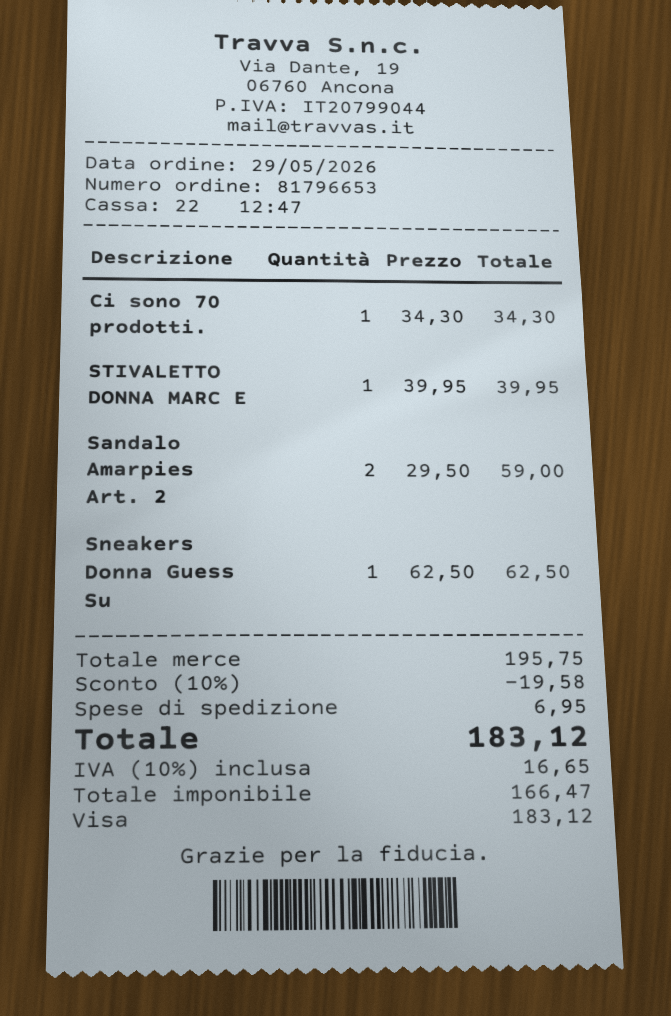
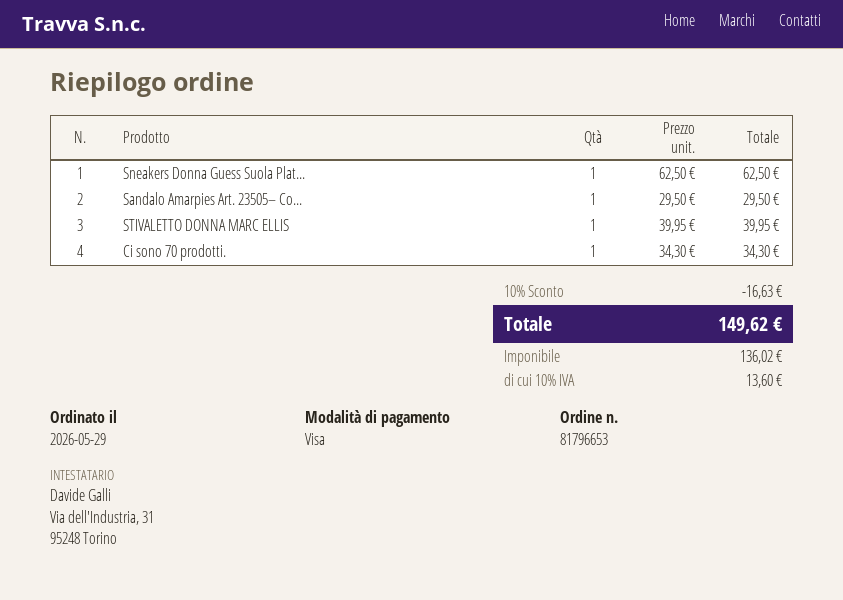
Sandalo Amarpies Art. 2: 2 x 29.50 = 59.00 -> 1 x 29.50 = 29.50
discount: 10% = 19.58 -> 10% = 16.63
shipping: 6.95 -> none
net: 166.47 -> 136.02
tax: 10% = 16.65 -> 10% = 13.60
total: 183.12 -> 149.62

